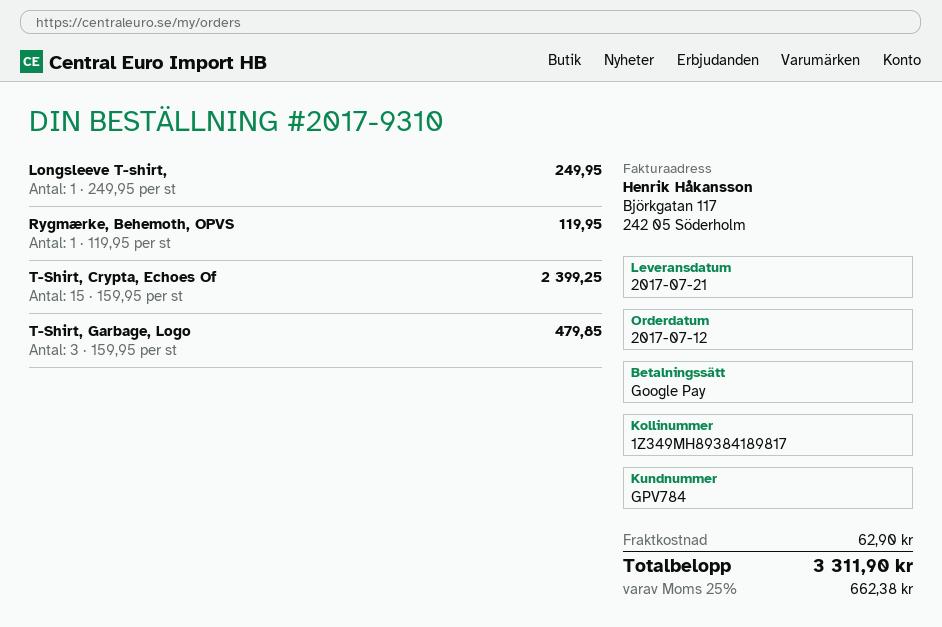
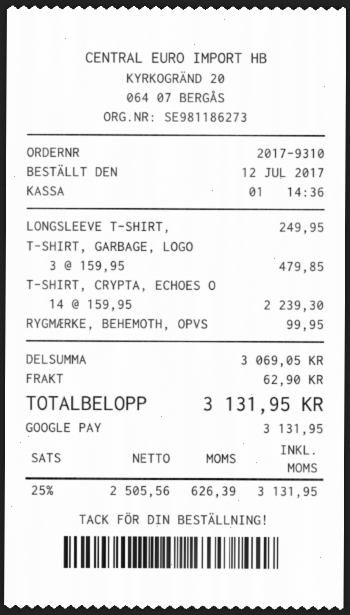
Rygmærke, Behemoth, OPVS: 1 x 119.95 = 119.95 -> 1 x 99.95 = 99.95
T-Shirt, Crypta, Echoes Of: 15 x 159.95 = 2399.25 -> 14 x 159.95 = 2239.30
tax: 25% = 662.38 -> 25% = 626.39
total: 3311.90 -> 3131.95

